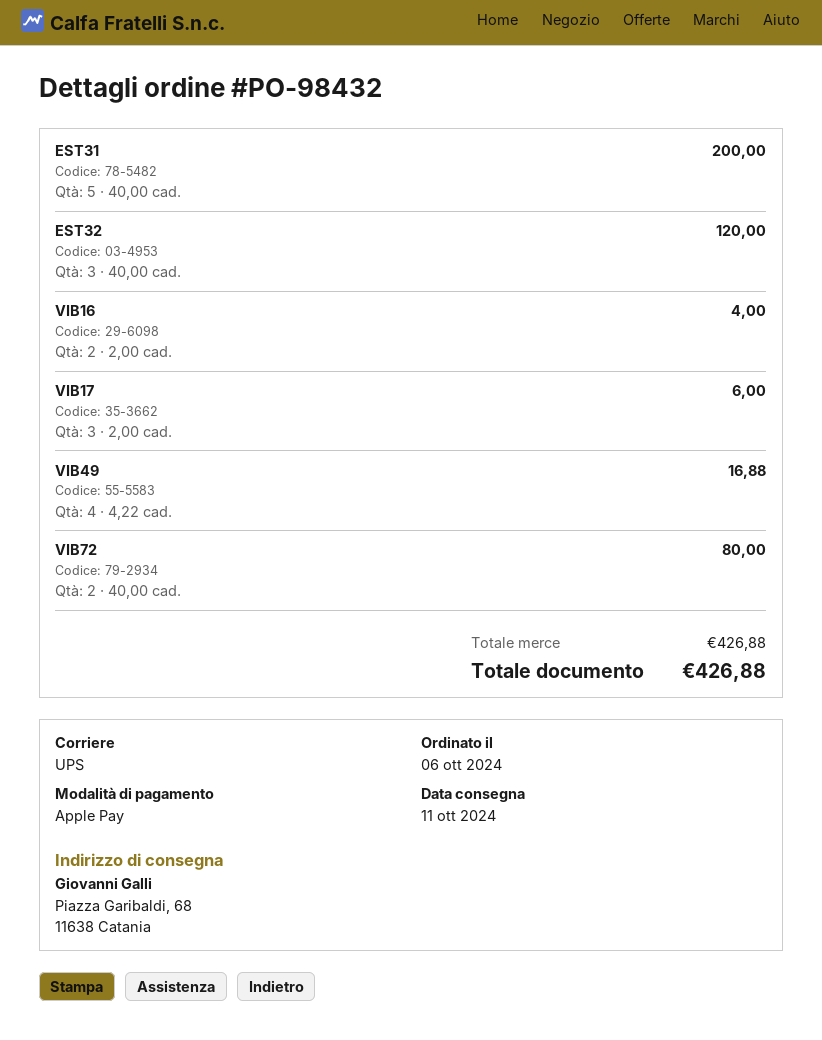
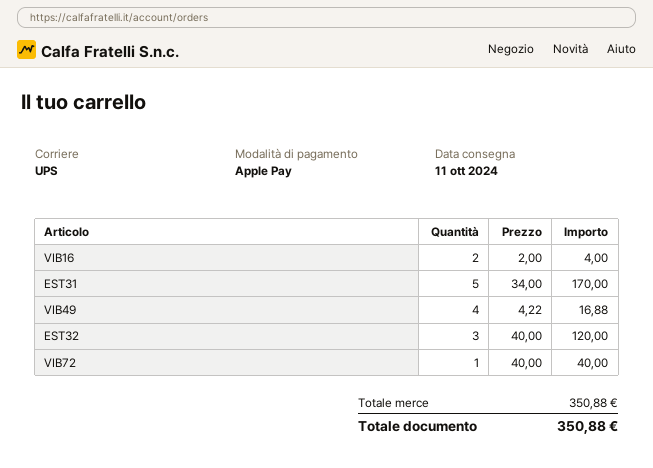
EST31: 5 x 40.00 = 200.00 -> 5 x 34.00 = 170.00
VIB17: 3 x 2.00 = 6.00 -> none
VIB72: 2 x 40.00 = 80.00 -> 1 x 40.00 = 40.00
subtotal: 426.88 -> 350.88
total: 426.88 -> 350.88

